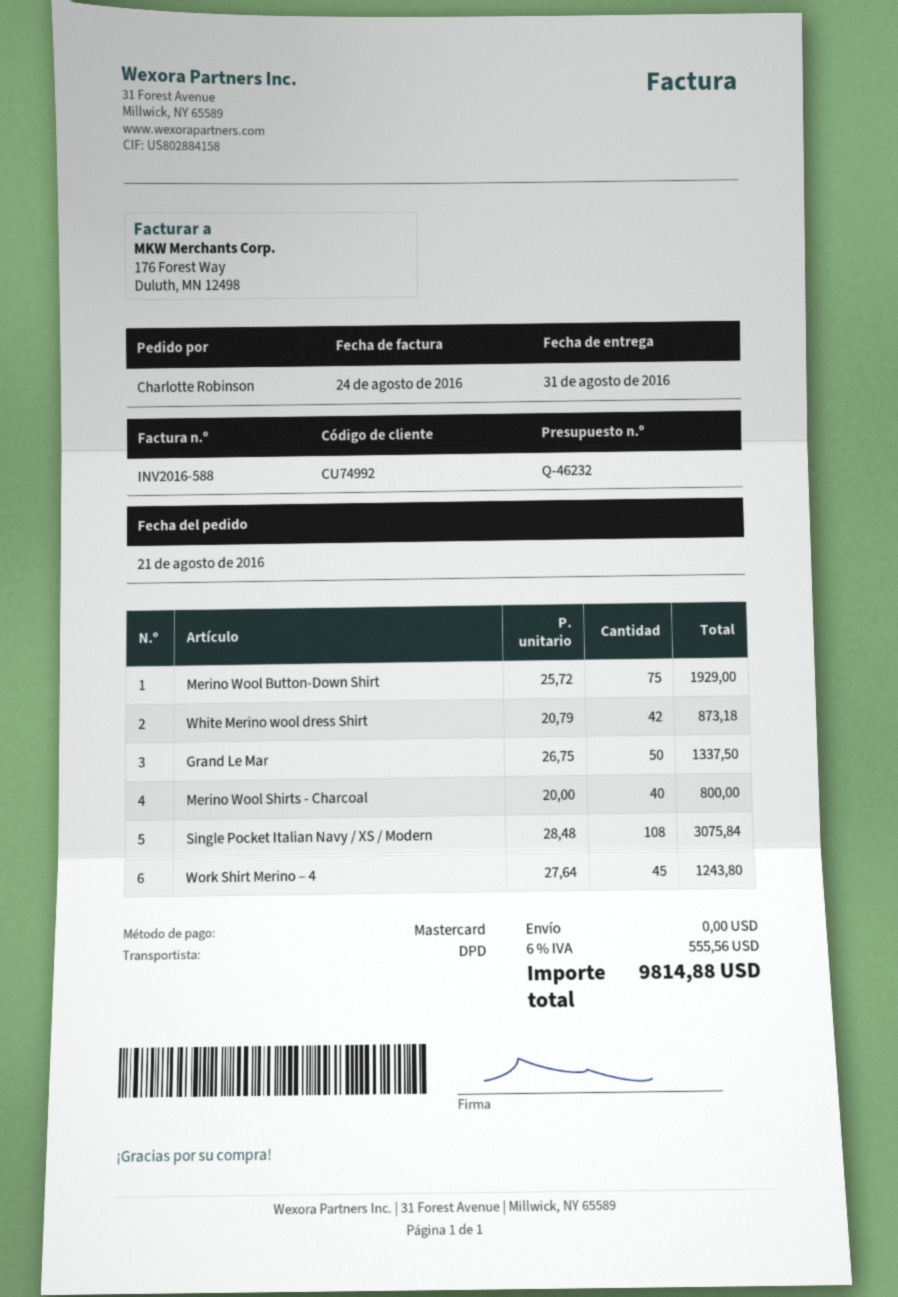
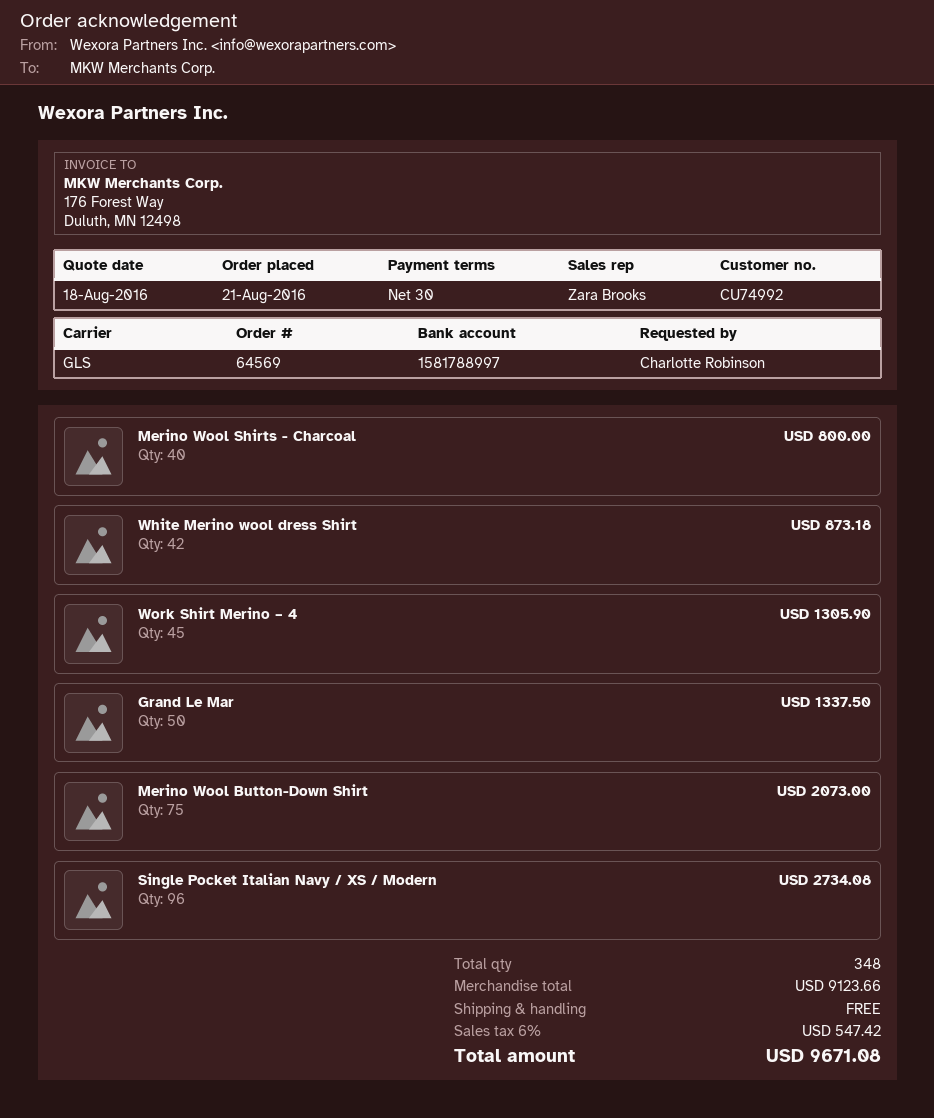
shipping method: DPD -> GLS
Merino Wool Button-Down Shirt: 75 for 1929.00 -> 75 for 2073.00
Single Pocket Italian Navy / XS / Modern: 108 for 3075.84 -> 96 for 2734.08
Work Shirt Merino – 4: 45 for 1243.80 -> 45 for 1305.90
tax: 6% = 555.56 -> 6% = 547.42
total: 9814.88 -> 9671.08

